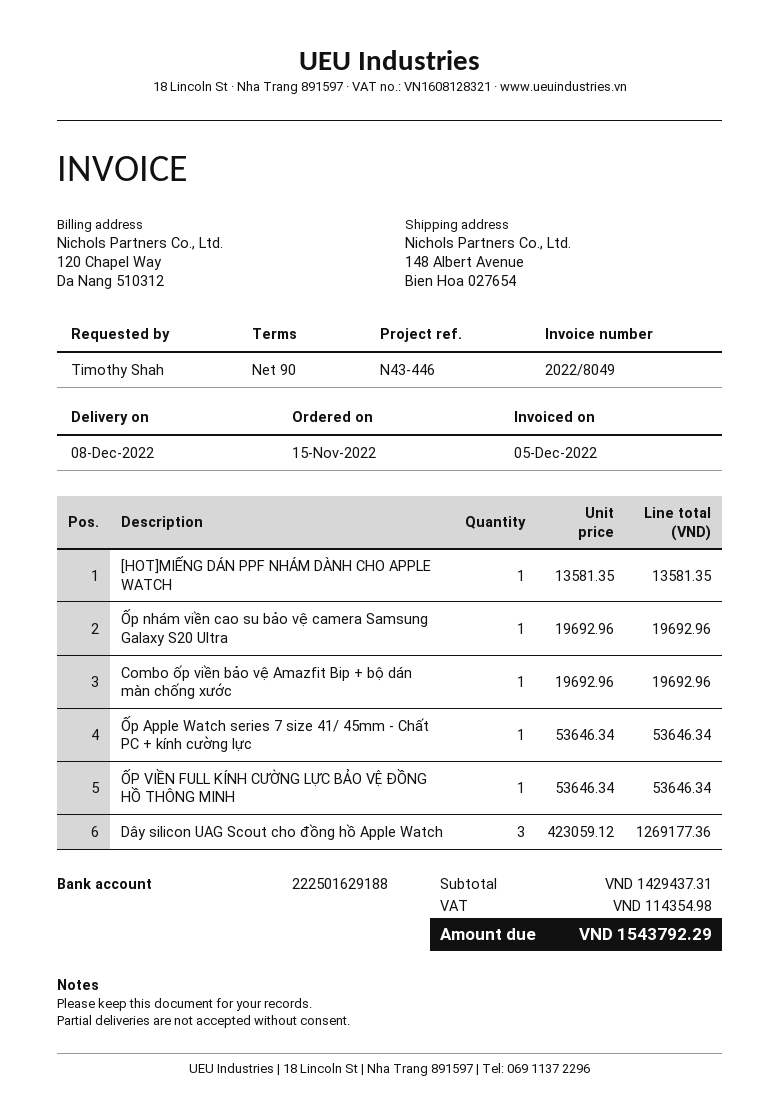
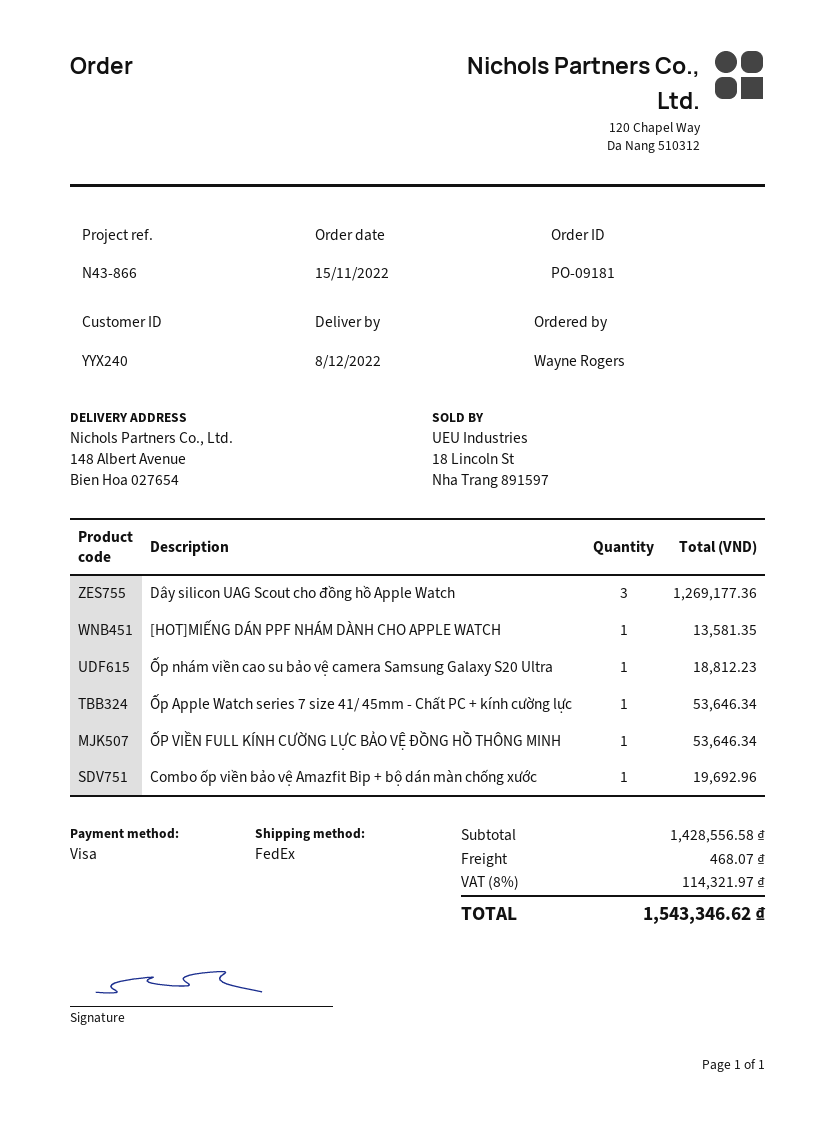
reference: N43-446 -> N43-866
ordered by: Timothy Shah -> Wayne Rogers
Ốp nhám viền cao su bảo vệ camera Samsung Galaxy S20 Ultra: 1 for 19692.96 -> 1 for 18812.23
subtotal: 1429437.31 -> 1428556.58
shipping: none -> 468.07
tax: 114354.98 -> 114321.97
total: 1543792.29 -> 1543346.62

